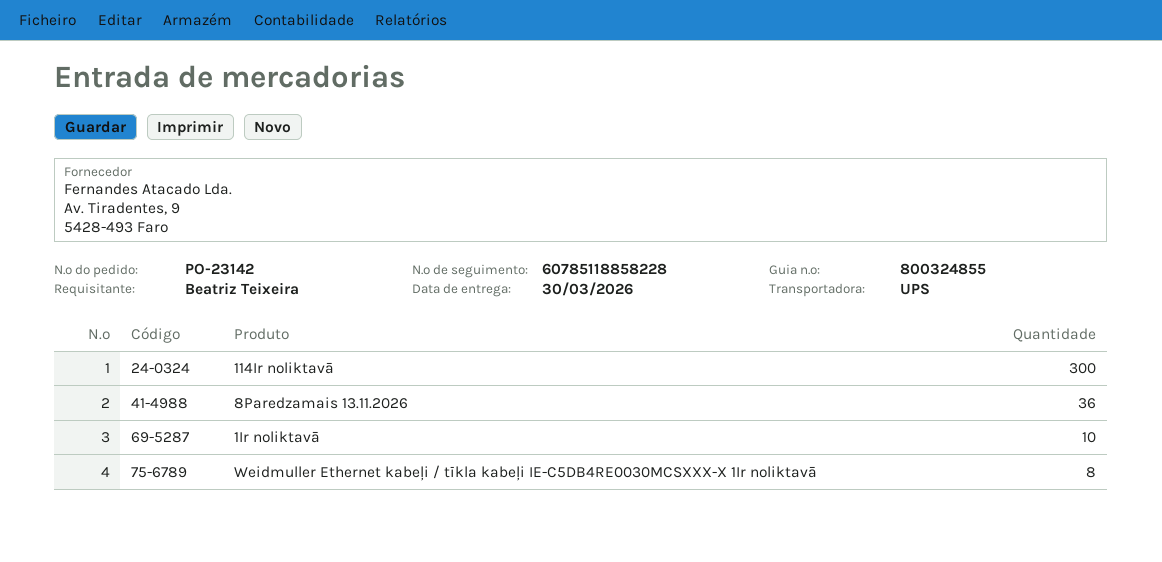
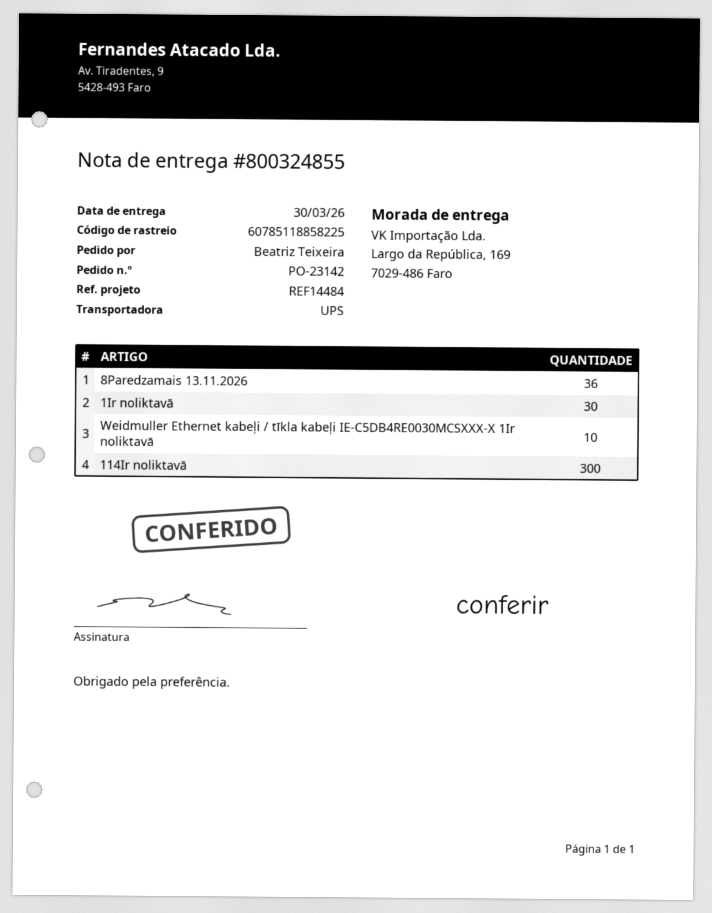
tracking number: 60785118858228 -> 60785118858225
1Ir noliktavā: 10 -> 30
Weidmuller Ethernet kabeļi / tīkla kabeļi IE-C5DB4RE0030MCSXXX-X 1Ir noliktavā: 8 -> 10

